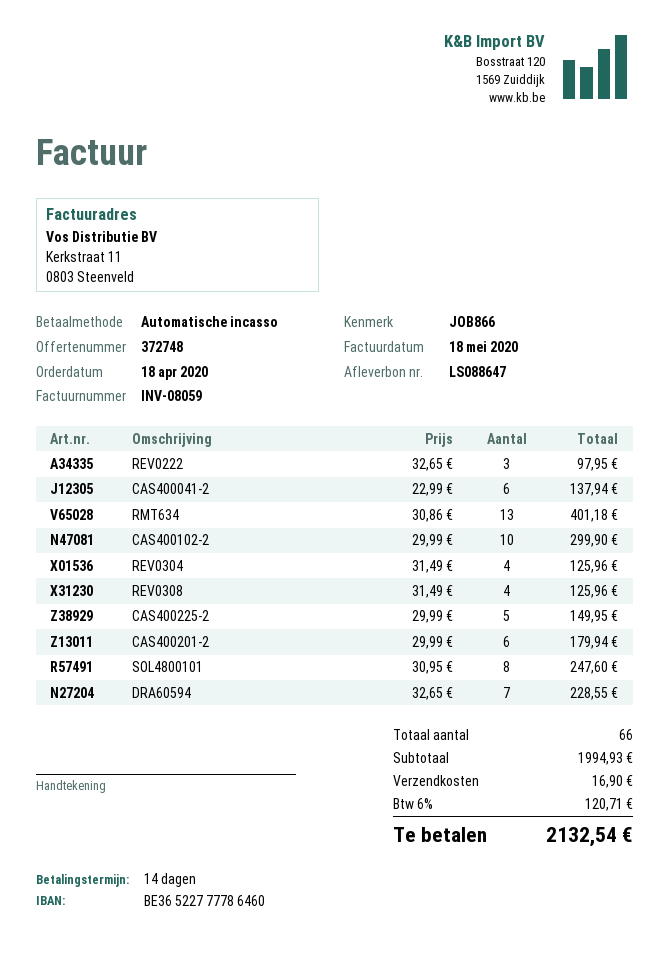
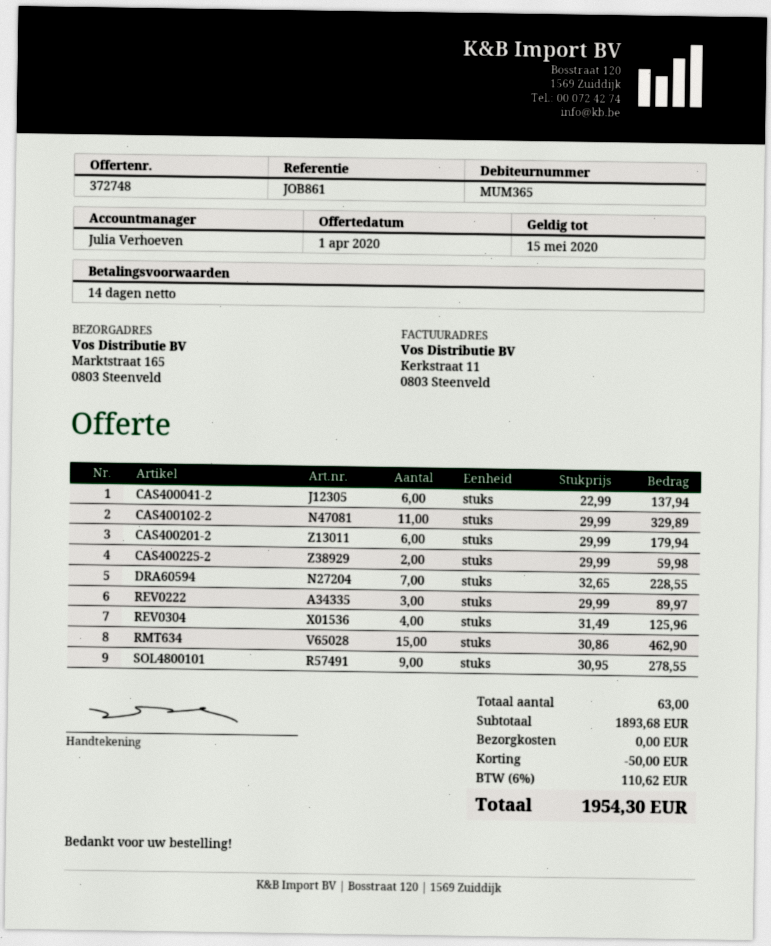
reference: JOB866 -> JOB861
REV0222: 3 x 32.65 = 97.95 -> 3 x 29.99 = 89.97
RMT634: 13 x 30.86 = 401.18 -> 15 x 30.86 = 462.90
CAS400102-2: 10 x 29.99 = 299.90 -> 11 x 29.99 = 329.89
REV0308: 4 x 31.49 = 125.96 -> none
CAS400225-2: 5 x 29.99 = 149.95 -> 2 x 29.99 = 59.98
SOL4800101: 8 x 30.95 = 247.60 -> 9 x 30.95 = 278.55
total quantity: 66 -> 63
subtotal: 1994.93 -> 1893.68
discount: none -> 50.00
shipping: 16.90 -> 0.00
tax: 6% = 120.71 -> 6% = 110.62
total: 2132.54 -> 1954.30

